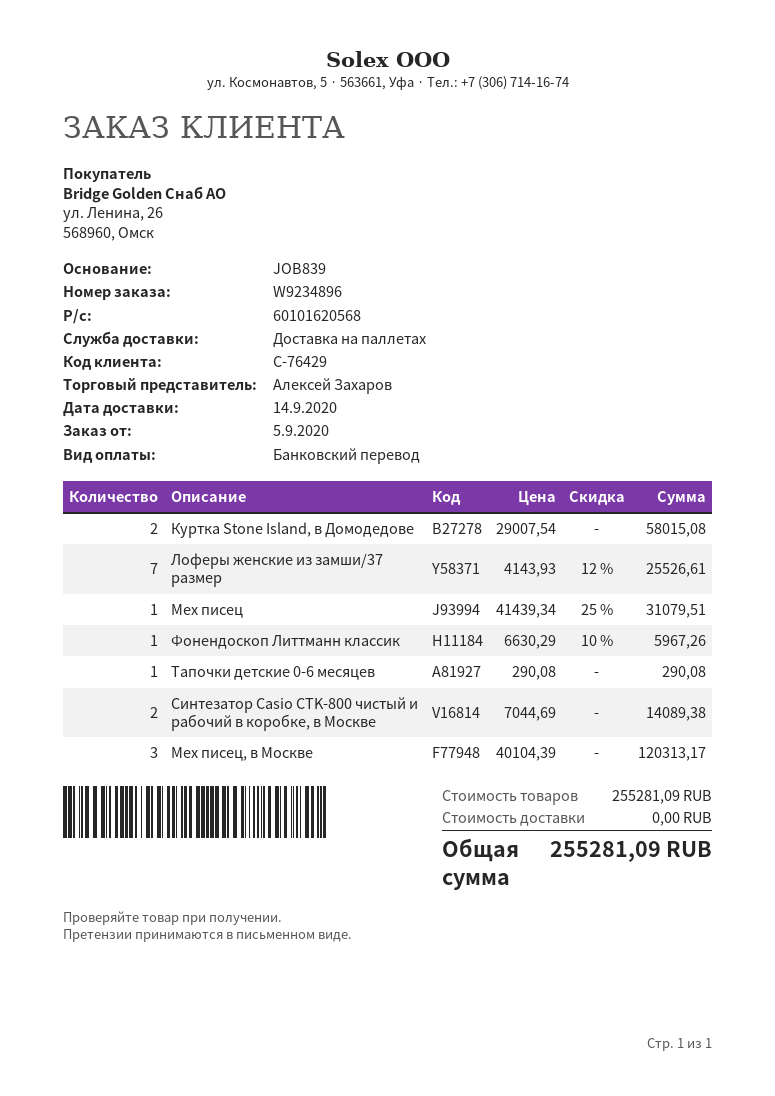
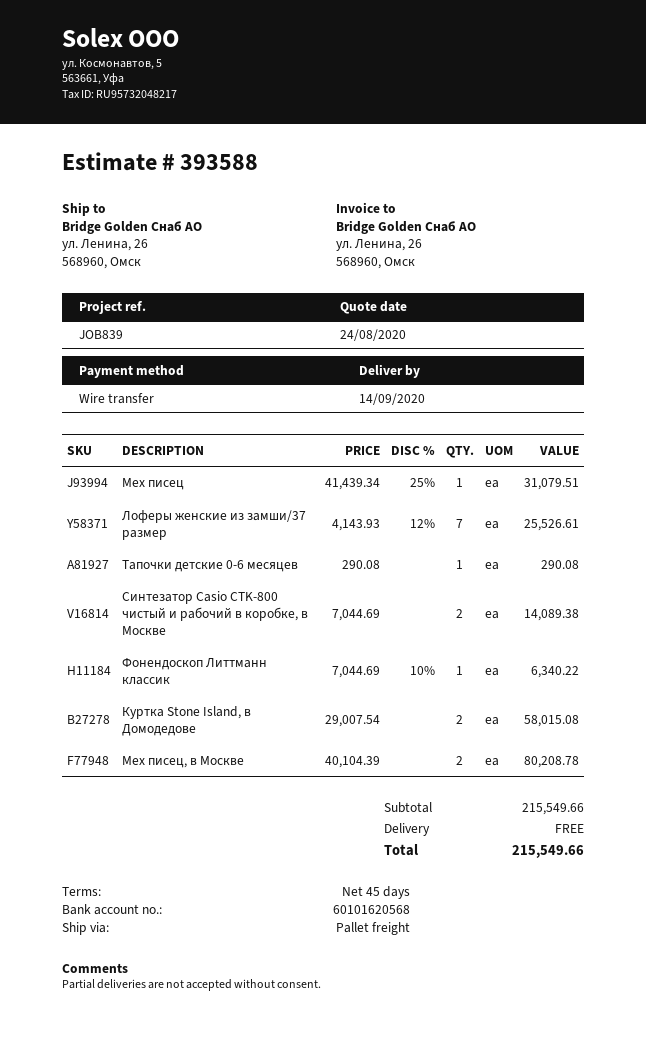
Фонендоскоп Литтманн классик: 1 x 6630.29 - 10% = 5967.26 -> 1 x 7044.69 - 10% = 6340.22
Мех писец, в Москве: 3 x 40104.39 = 120313.17 -> 2 x 40104.39 = 80208.78
subtotal: 255281.09 -> 215549.66
total: 255281.09 -> 215549.66

